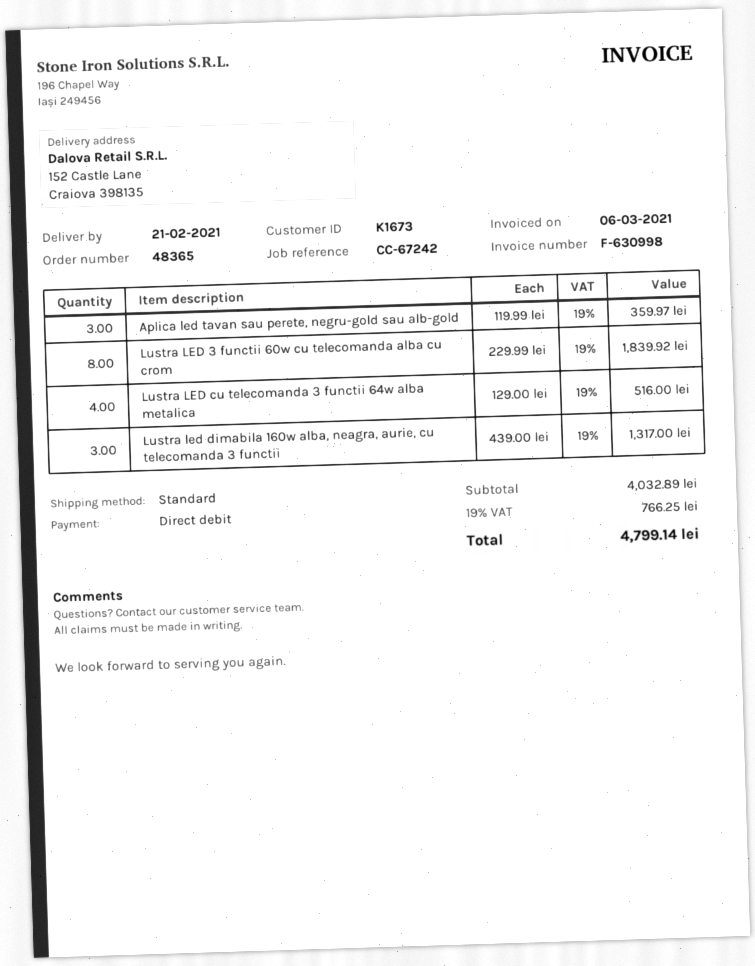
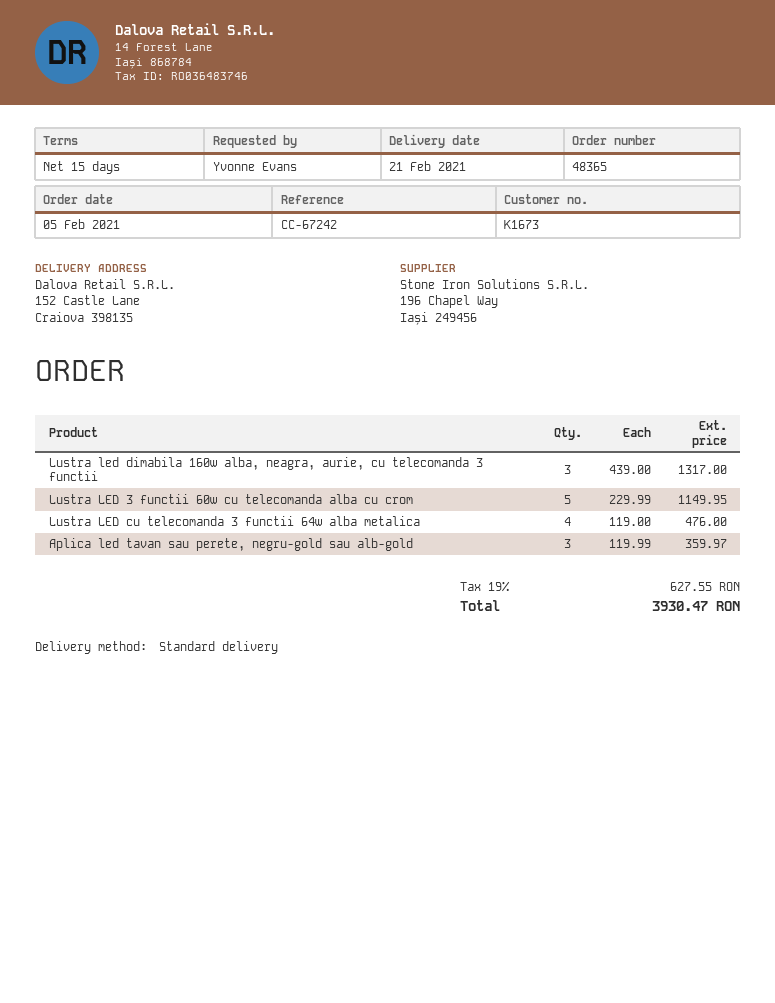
Lustra LED 3 functii 60w cu telecomanda alba cu crom: 8 x 229.99 = 1839.92 -> 5 x 229.99 = 1149.95
Lustra LED cu telecomanda 3 functii 64w alba metalica: 4 x 129.00 = 516.00 -> 4 x 119.00 = 476.00
tax: 19% = 766.25 -> 19% = 627.55
total: 4799.14 -> 3930.47

